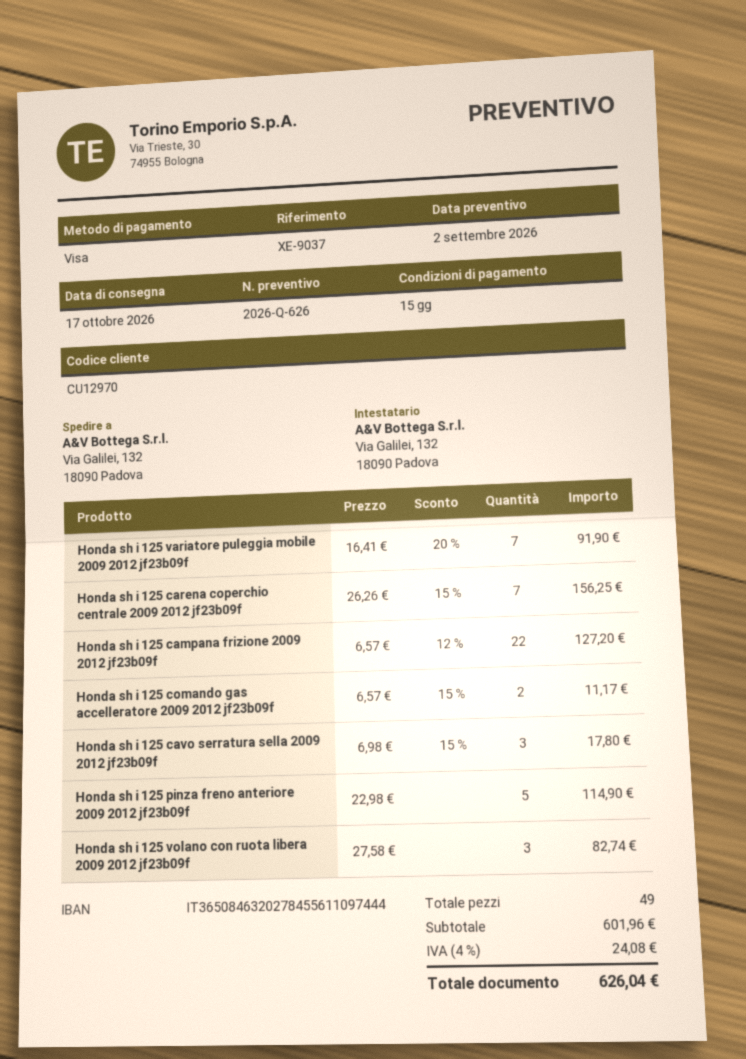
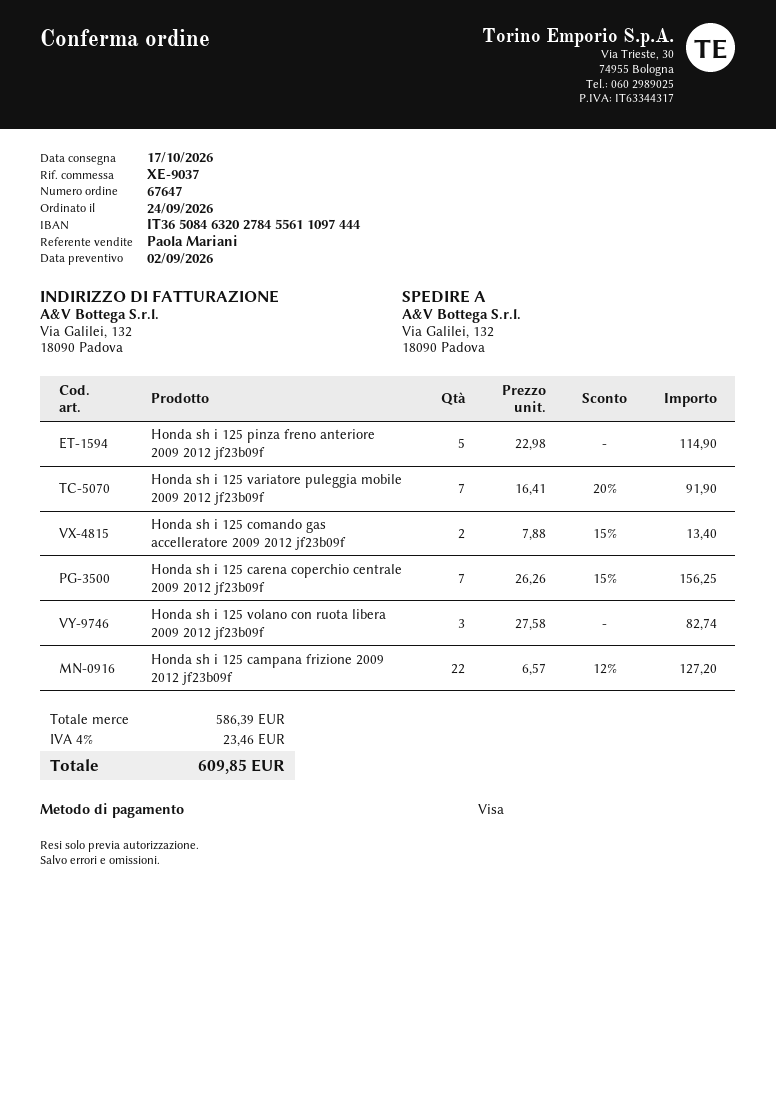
Honda sh i 125 comando gas accelleratore 2009 2012 jf23b09f: 2 x 6.57 - 15% = 11.17 -> 2 x 7.88 - 15% = 13.40
Honda sh i 125 cavo serratura sella 2009 2012 jf23b09f: 3 x 6.98 - 15% = 17.80 -> none
subtotal: 601.96 -> 586.39
tax: 4% = 24.08 -> 4% = 23.46
total: 626.04 -> 609.85

